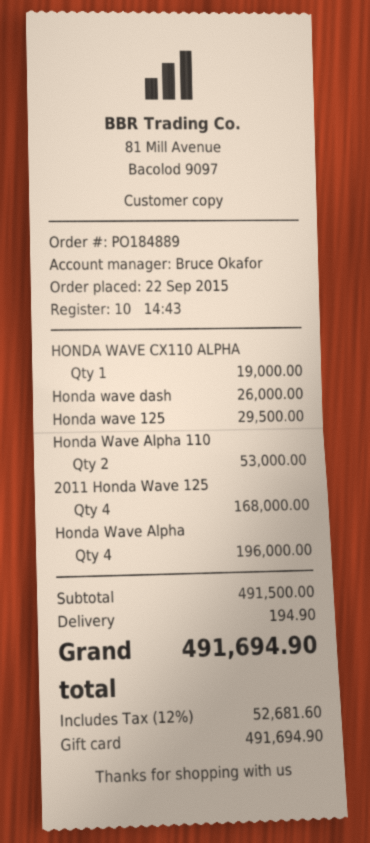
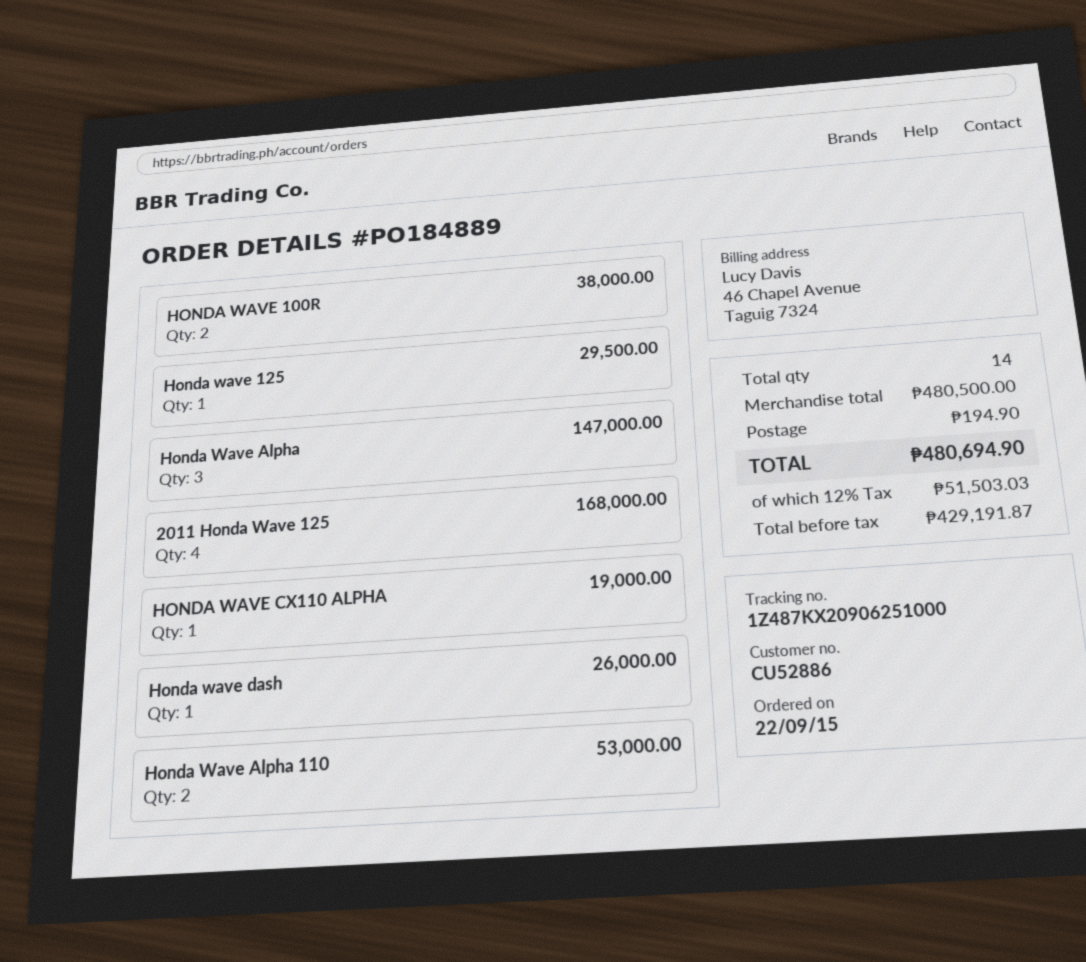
Honda Wave Alpha: 4 for 196000.00 -> 3 for 147000.00
HONDA WAVE 100R: none -> 2 for 38000.00
subtotal: 491500.00 -> 480500.00
tax: 12% = 52681.60 -> 12% = 51503.03
total: 491694.90 -> 480694.90

